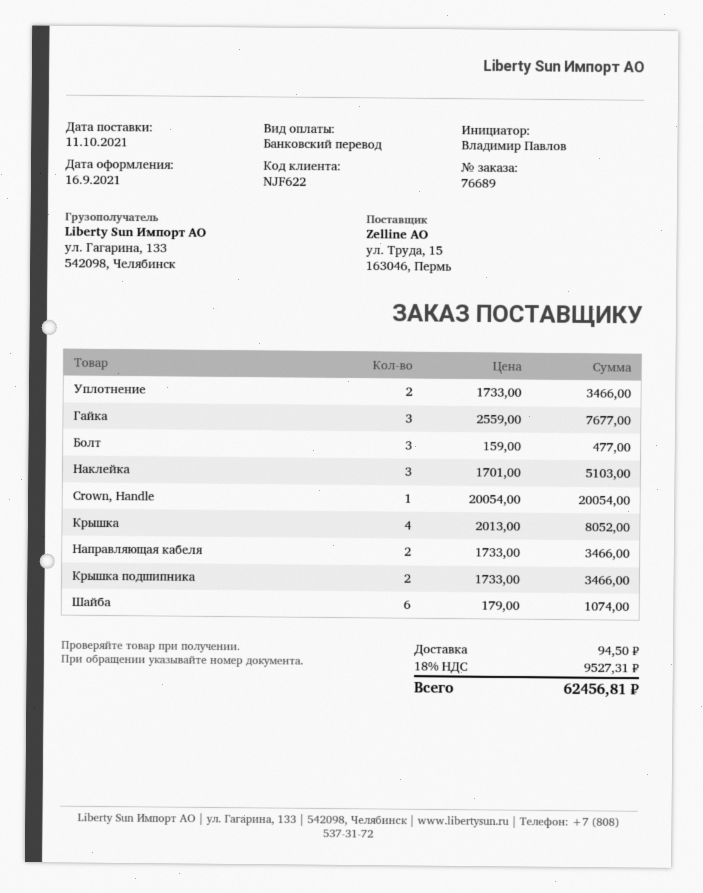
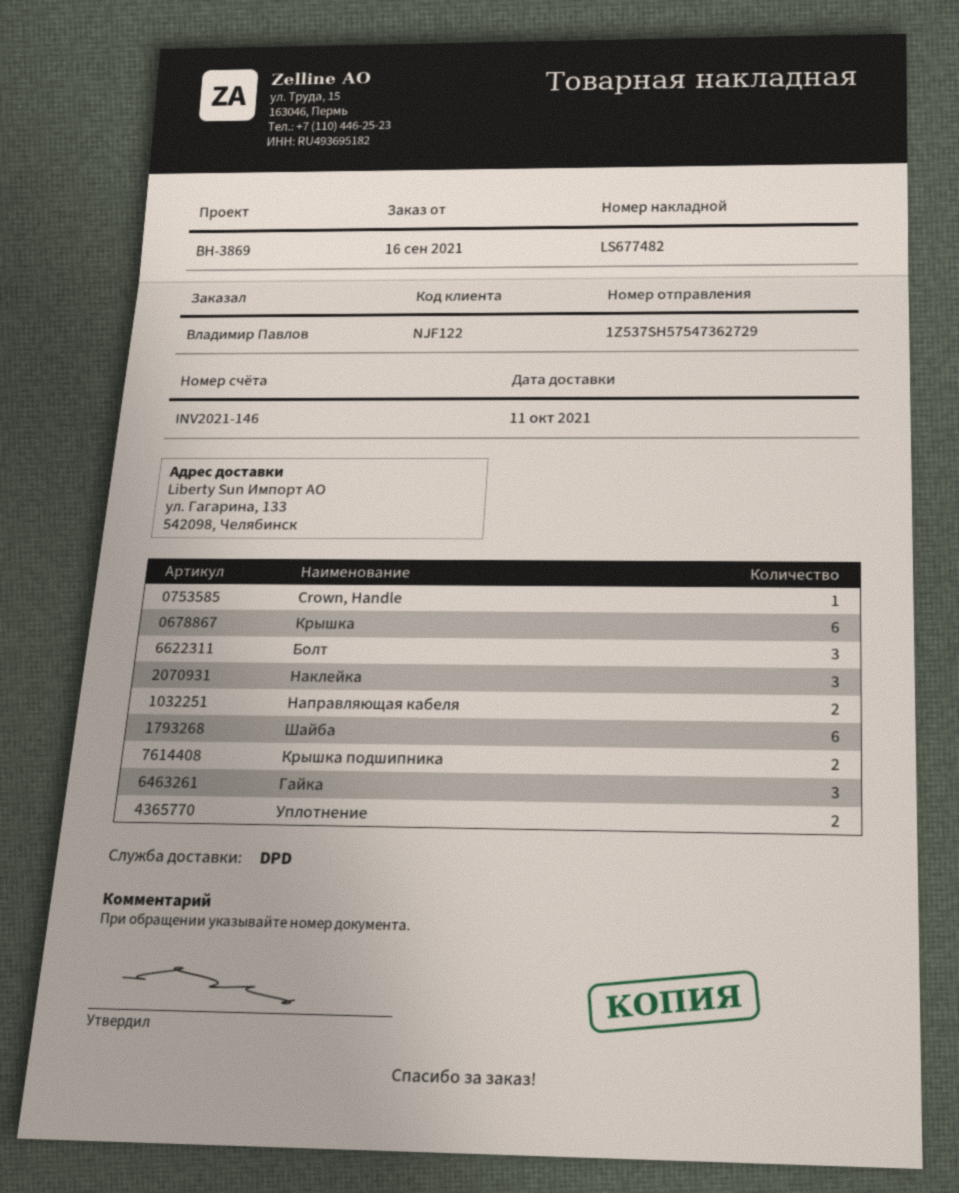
customer number: NJF622 -> NJF122
Крышка: 4 -> 6

